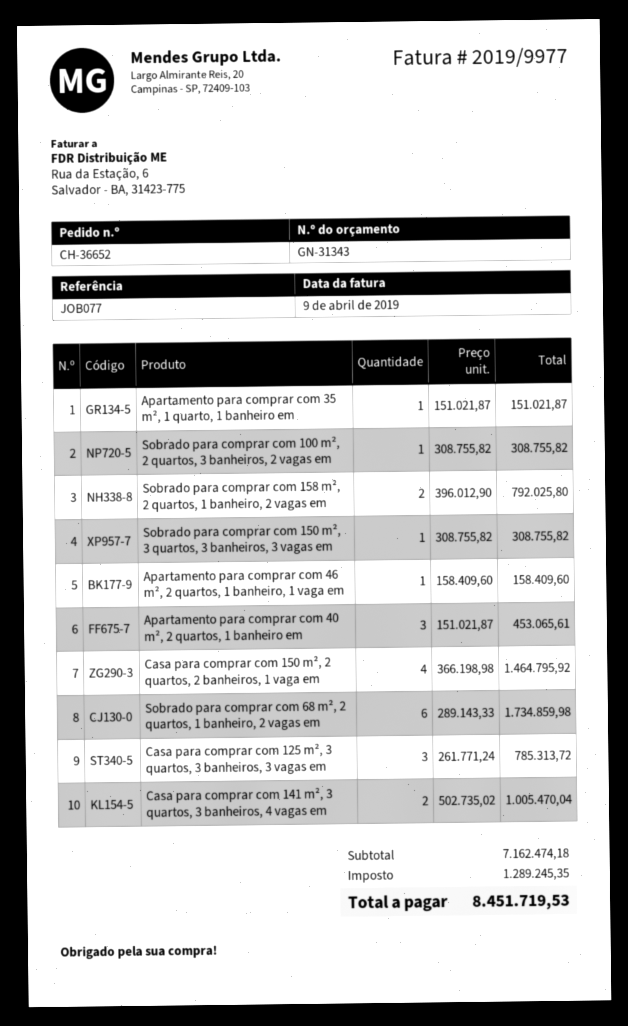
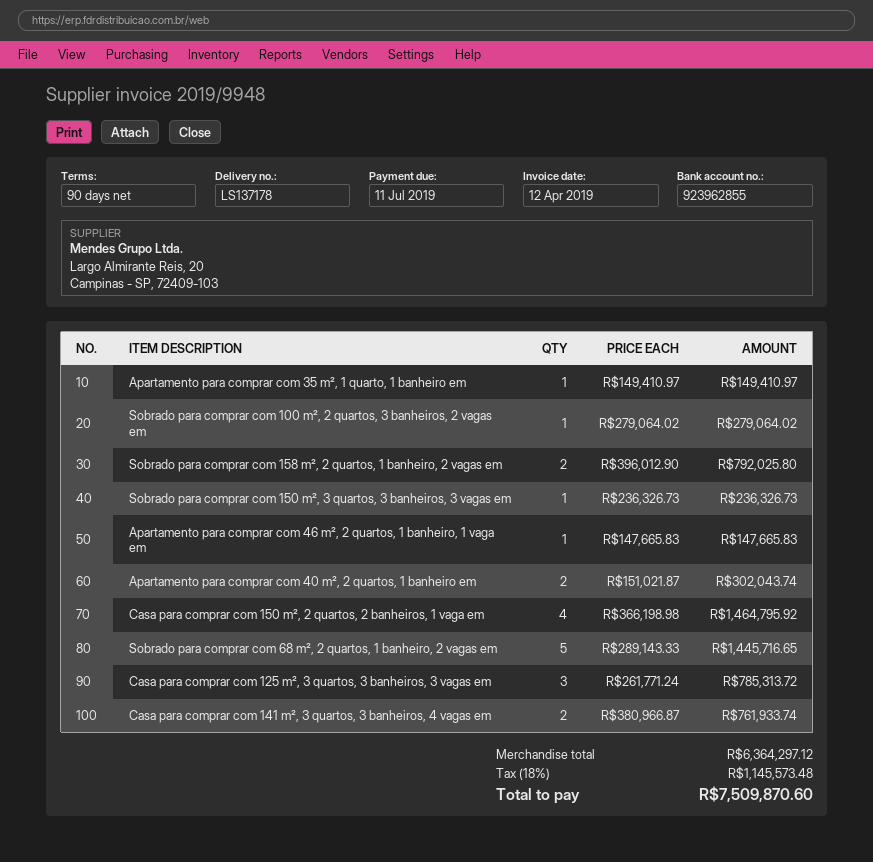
invoice number: 2019/9977 -> 2019/9948
invoice date: 2019-04-09 -> 2019-04-12
Apartamento para comprar com 35 m², 1 quarto, 1 banheiro em: 1 x 151021.87 = 151021.87 -> 1 x 149410.97 = 149410.97
Sobrado para comprar com 100 m², 2 quartos, 3 banheiros, 2 vagas em: 1 x 308755.82 = 308755.82 -> 1 x 279064.02 = 279064.02
Sobrado para comprar com 150 m², 3 quartos, 3 banheiros, 3 vagas em: 1 x 308755.82 = 308755.82 -> 1 x 236326.73 = 236326.73
Apartamento para comprar com 46 m², 2 quartos, 1 banheiro, 1 vaga em: 1 x 158409.60 = 158409.60 -> 1 x 147665.83 = 147665.83
Apartamento para comprar com 40 m², 2 quartos, 1 banheiro em: 3 x 151021.87 = 453065.61 -> 2 x 151021.87 = 302043.74
Sobrado para comprar com 68 m², 2 quartos, 1 banheiro, 2 vagas em: 6 x 289143.33 = 1734859.98 -> 5 x 289143.33 = 1445716.65
Casa para comprar com 141 m², 3 quartos, 3 banheiros, 4 vagas em: 2 x 502735.02 = 1005470.04 -> 2 x 380966.87 = 761933.74
subtotal: 7162474.18 -> 6364297.12
tax: 1289245.35 -> 1145573.48
total: 8451719.53 -> 7509870.60

